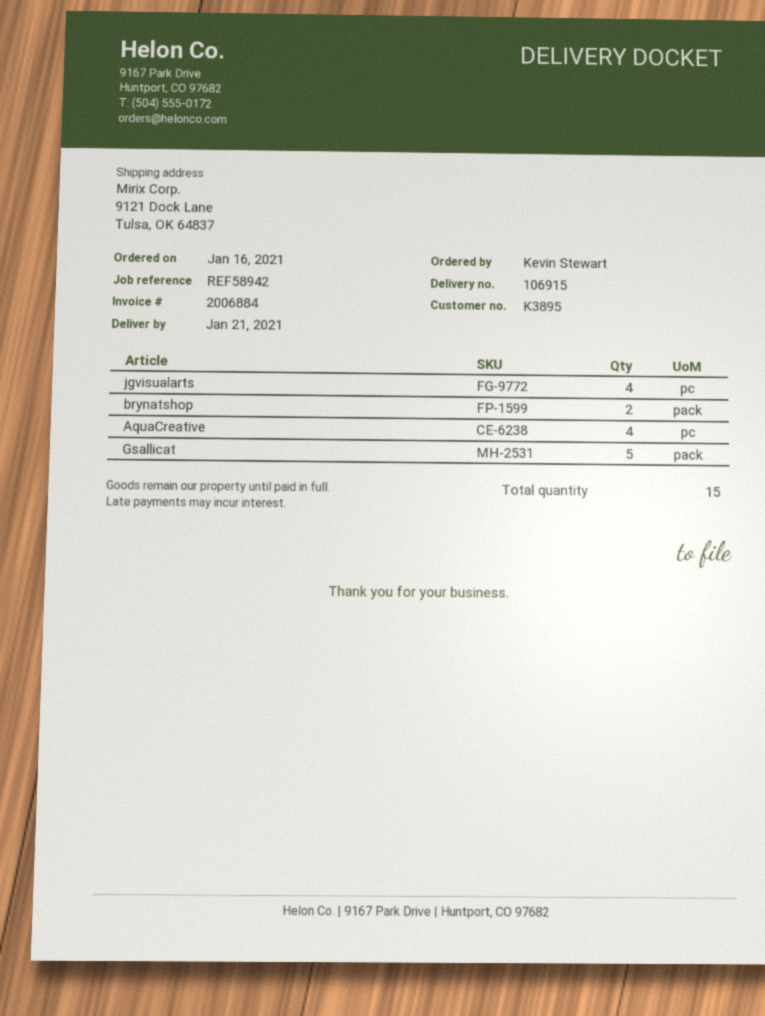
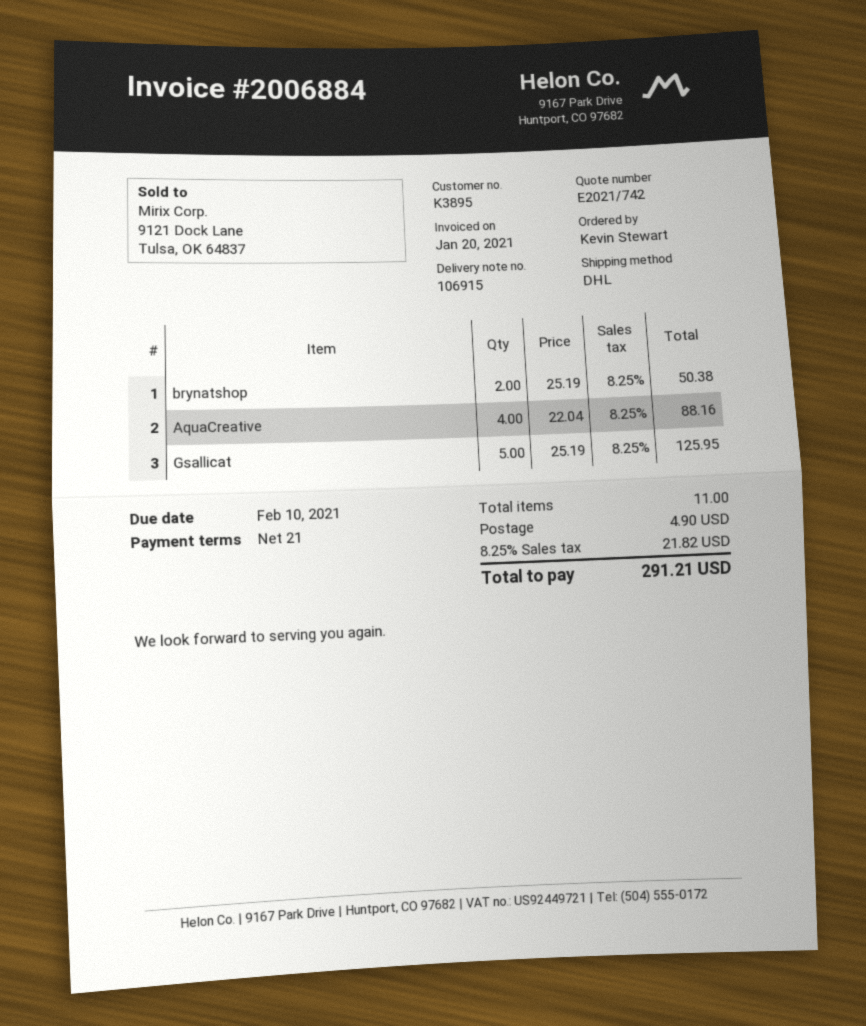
jgvisualarts: 4 -> none
total quantity: 15 -> 11

